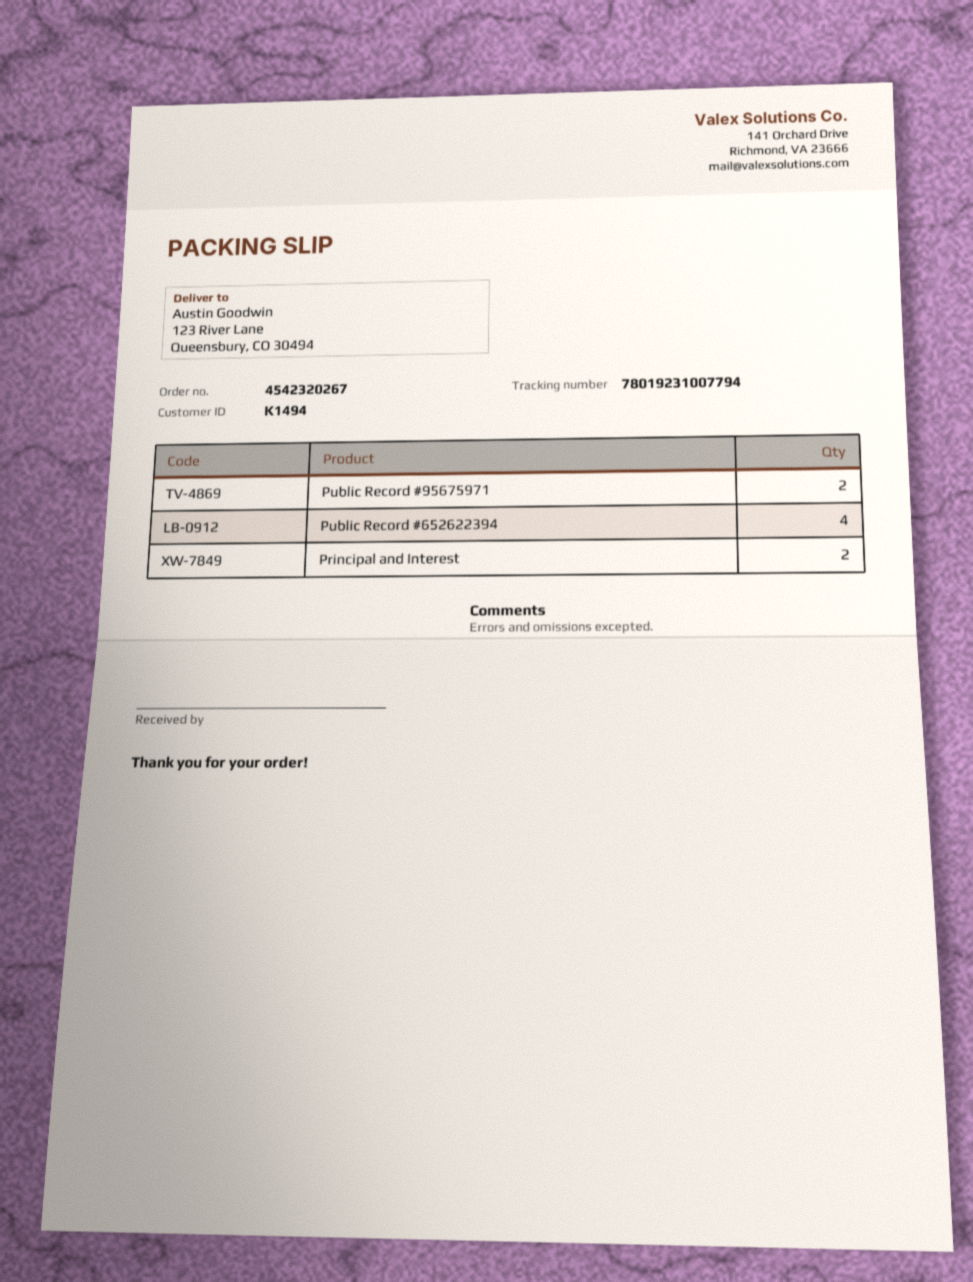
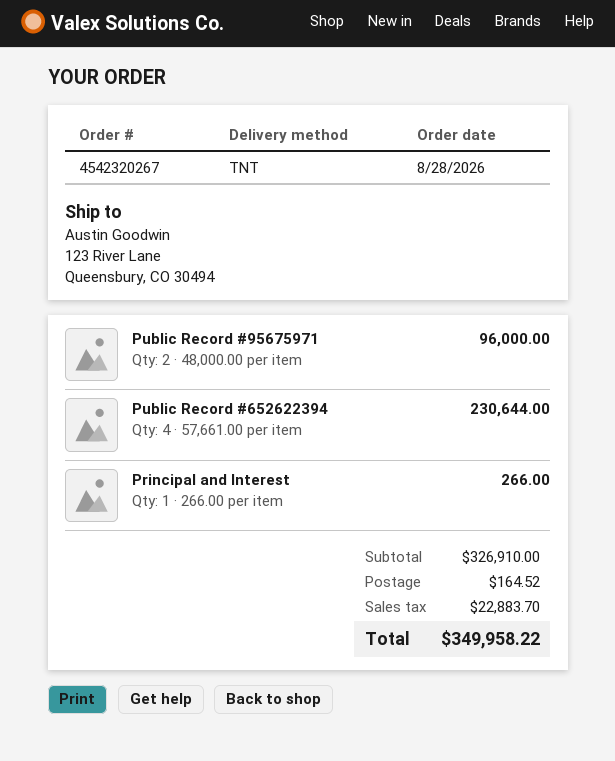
Principal and Interest: 2 -> 1

